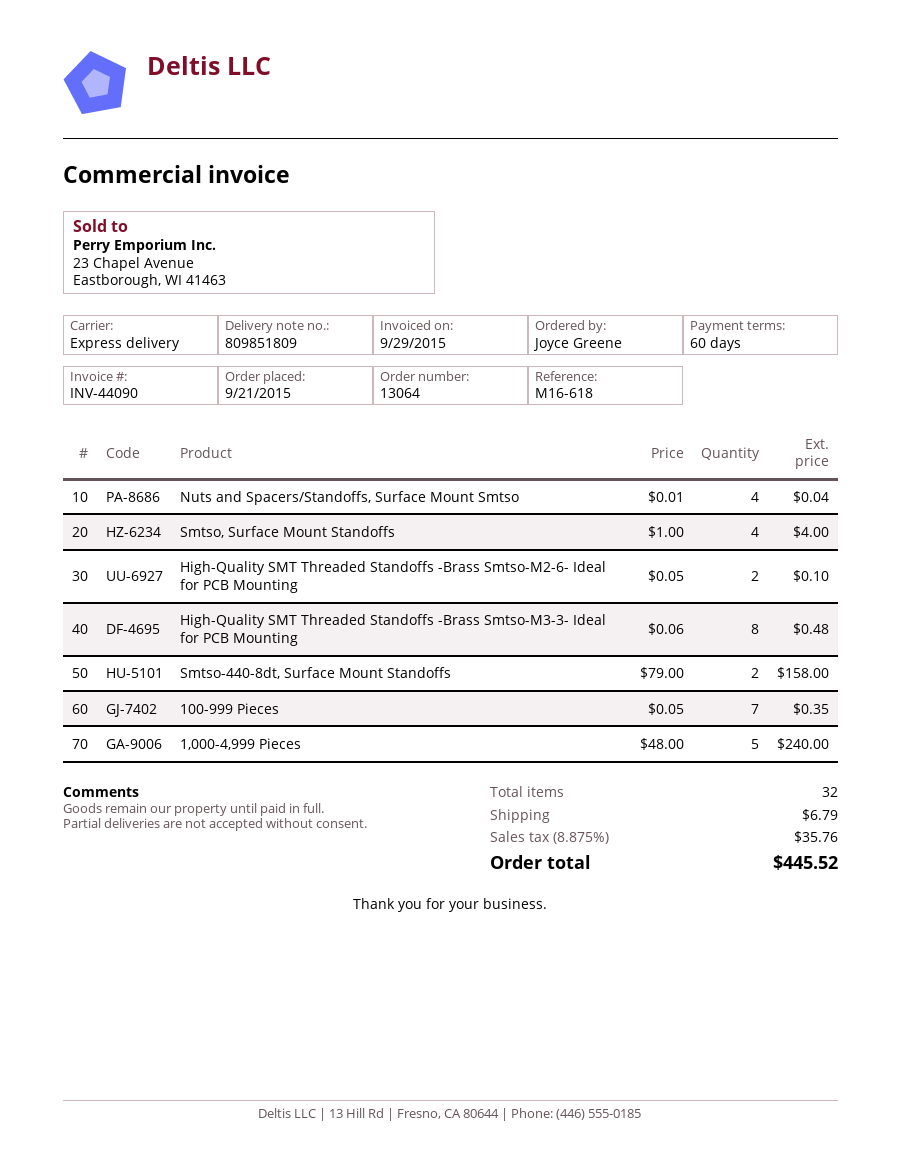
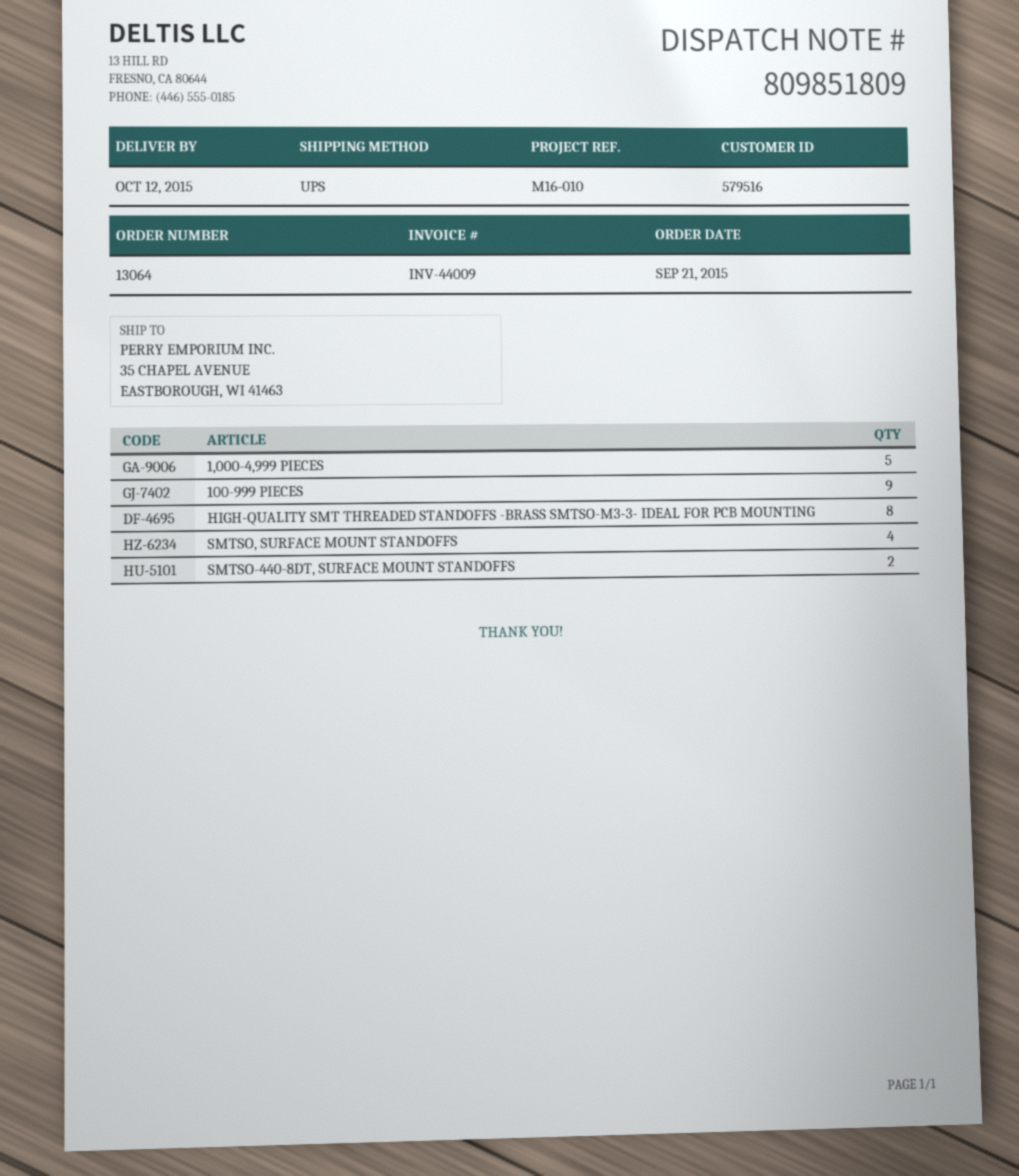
invoice number: INV-44090 -> INV-44009
reference: M16-618 -> M16-010
shipping method: express -> UPS
Nuts and Spacers/Standoffs, Surface Mount Smtso: 4 -> none
High-Quality SMT Threaded Standoffs -Brass Smtso-M2-6- Ideal for PCB Mounting: 2 -> none
100-999 Pieces: 7 -> 9

